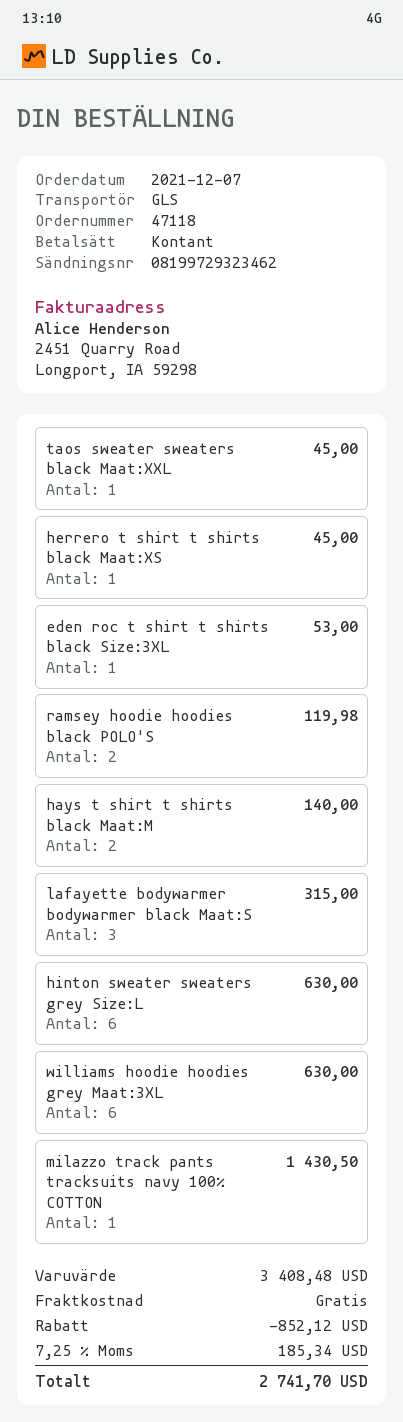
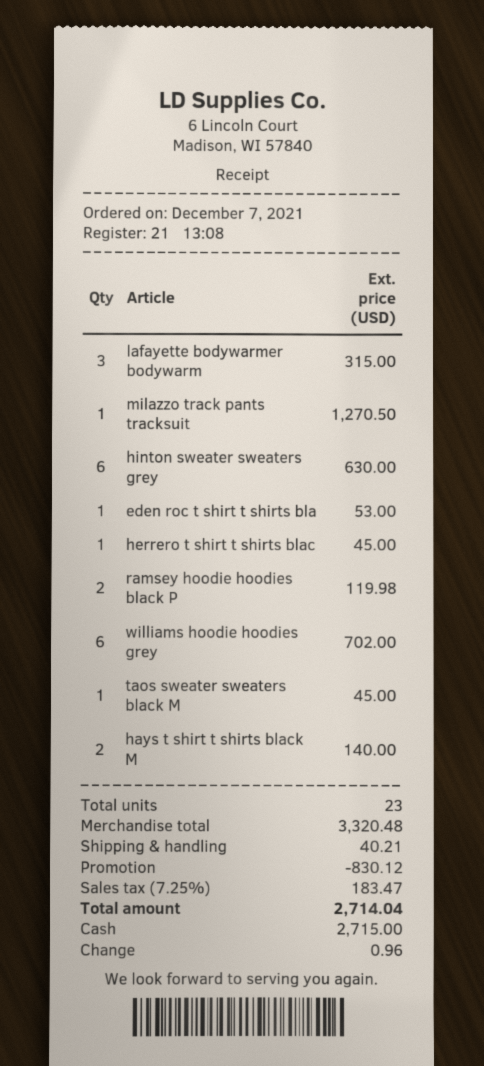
williams hoodie hoodies grey Maat:3XL: 6 for 630.00 -> 6 for 702.00
milazzo track pants tracksuits navy 100% COTTON: 1 for 1430.50 -> 1 for 1270.50
subtotal: 3408.48 -> 3320.48
discount: 852.12 -> 830.12
shipping: 0.00 -> 40.21
tax: 7.25% = 185.34 -> 7.25% = 183.47
total: 2741.70 -> 2714.04

